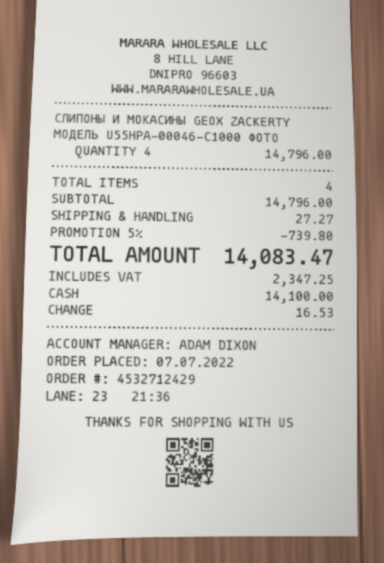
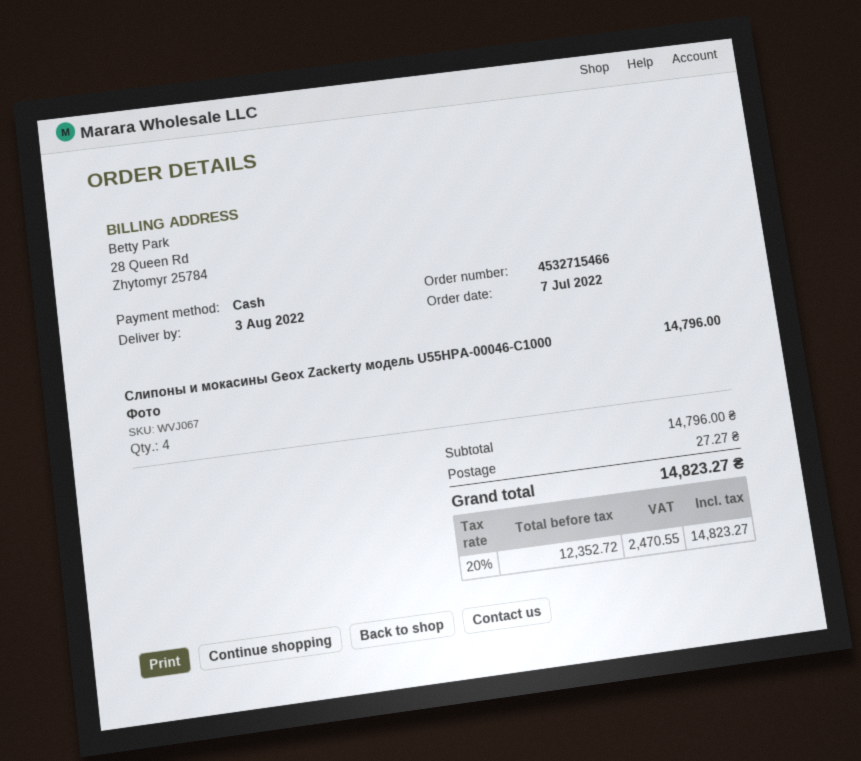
order number: 4532712429 -> 4532715466
discount: 5% = 739.80 -> none
tax: 2347.25 -> 2470.55
total: 14083.47 -> 14823.27

